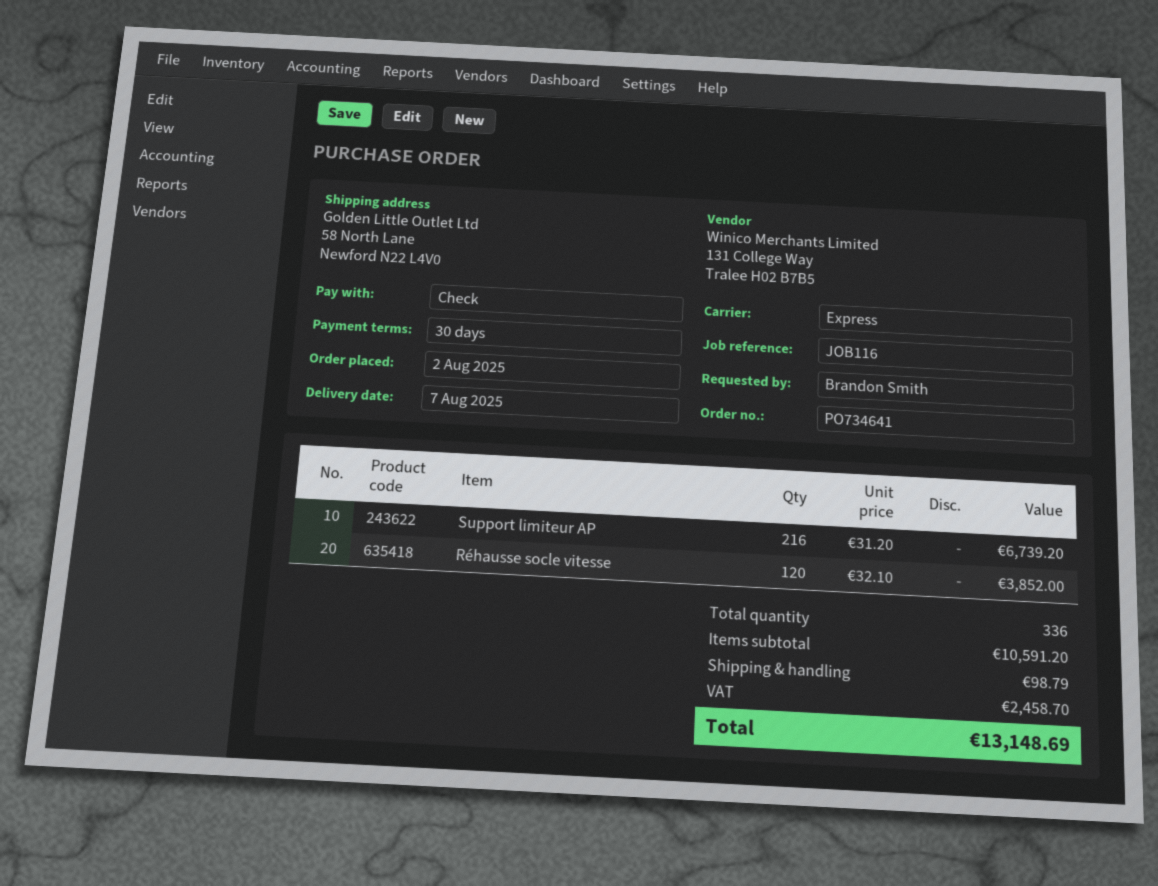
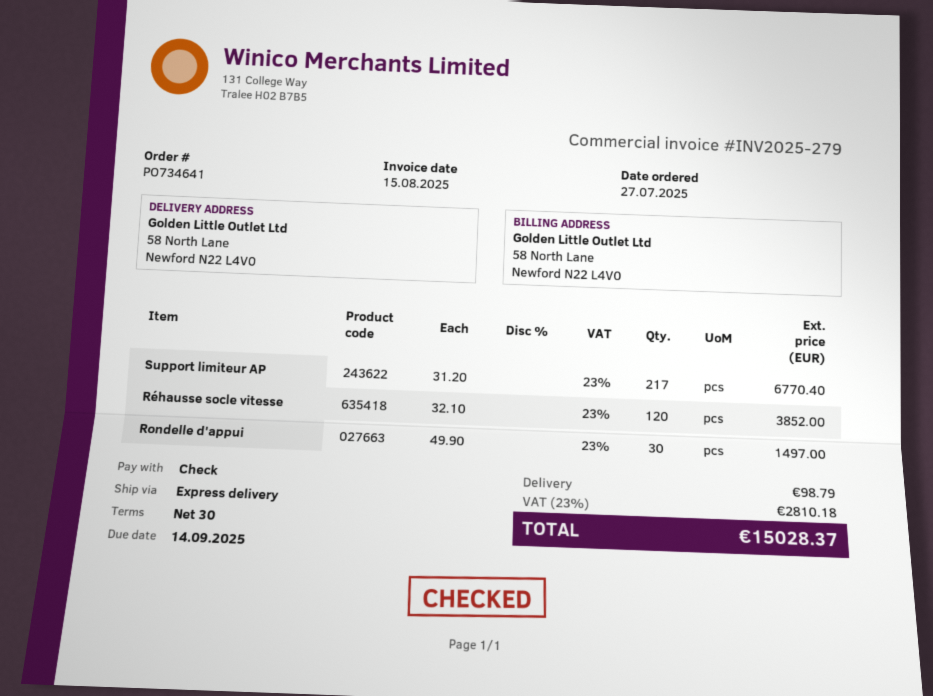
order date: 2025-08-02 -> 2025-07-27
Support limiteur AP: 216 x 31.20 = 6739.20 -> 217 x 31.20 = 6770.40
Rondelle d'appui: none -> 30 x 49.90 = 1497.00
tax: 2458.70 -> 2810.18
total: 13148.69 -> 15028.37

